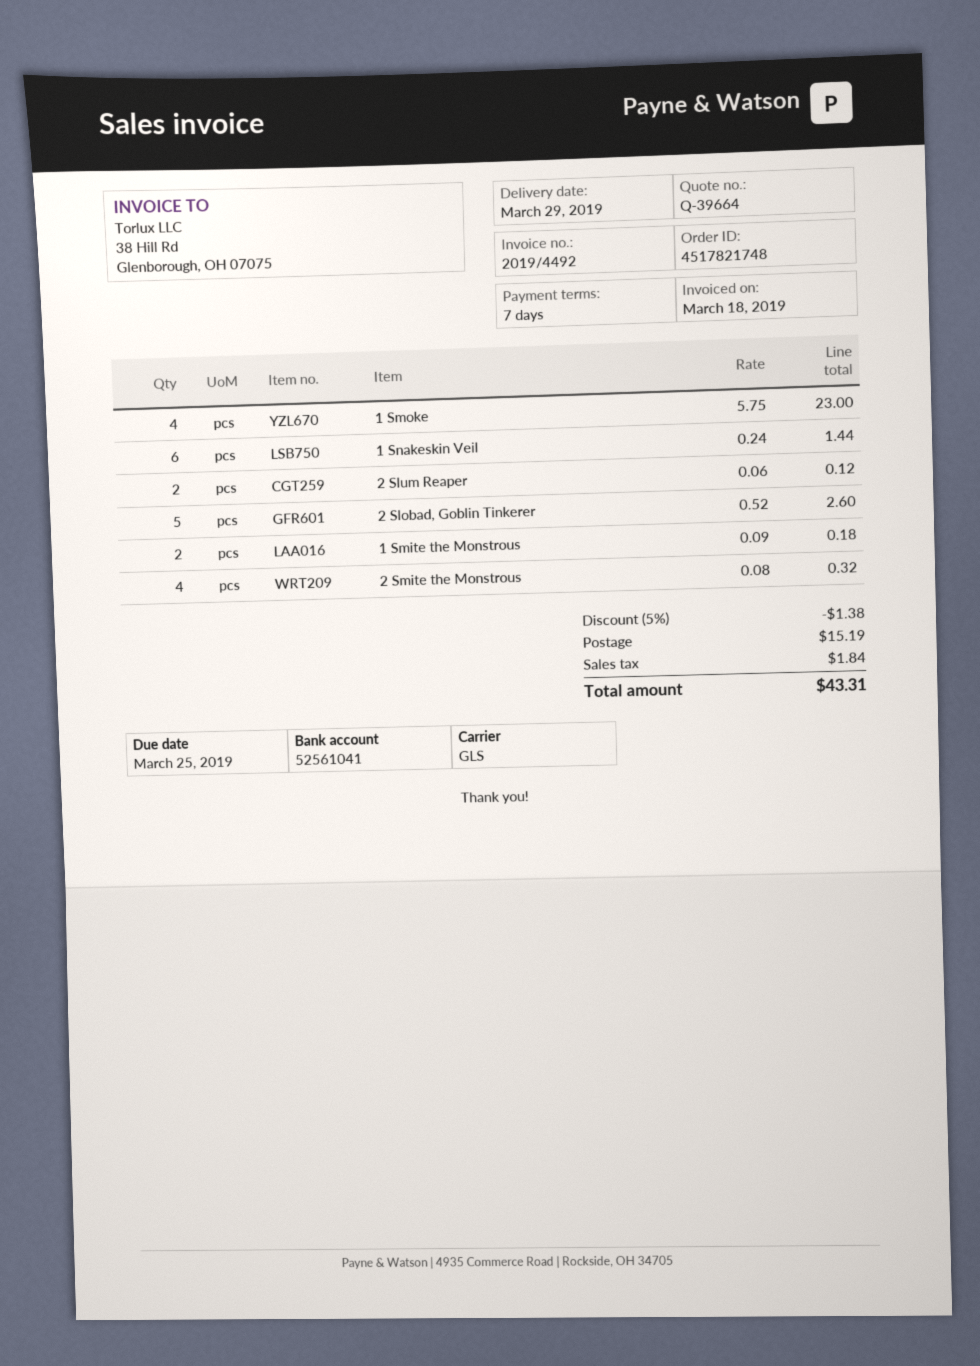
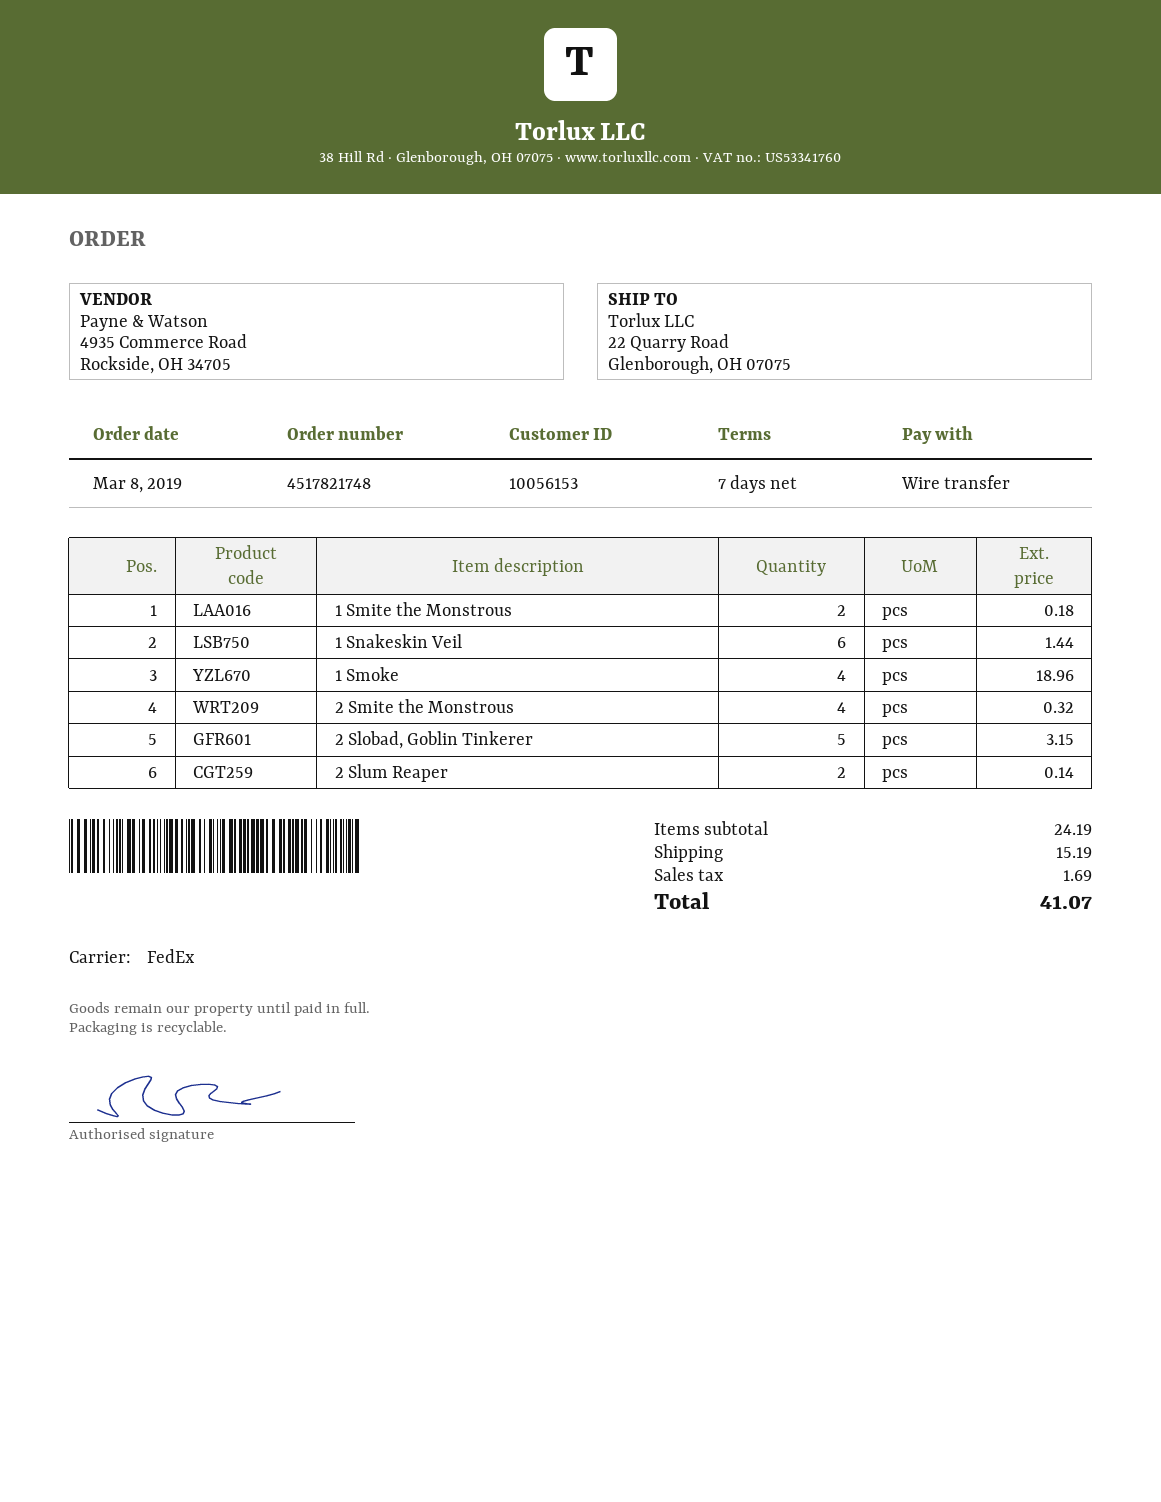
shipping method: GLS -> FedEx
1 Smoke: 4 for 23.00 -> 4 for 18.96
2 Slum Reaper: 2 for 0.12 -> 2 for 0.14
2 Slobad, Goblin Tinkerer: 5 for 2.60 -> 5 for 3.15
discount: 5% = 1.38 -> none
tax: 1.84 -> 1.69
total: 43.31 -> 41.07

